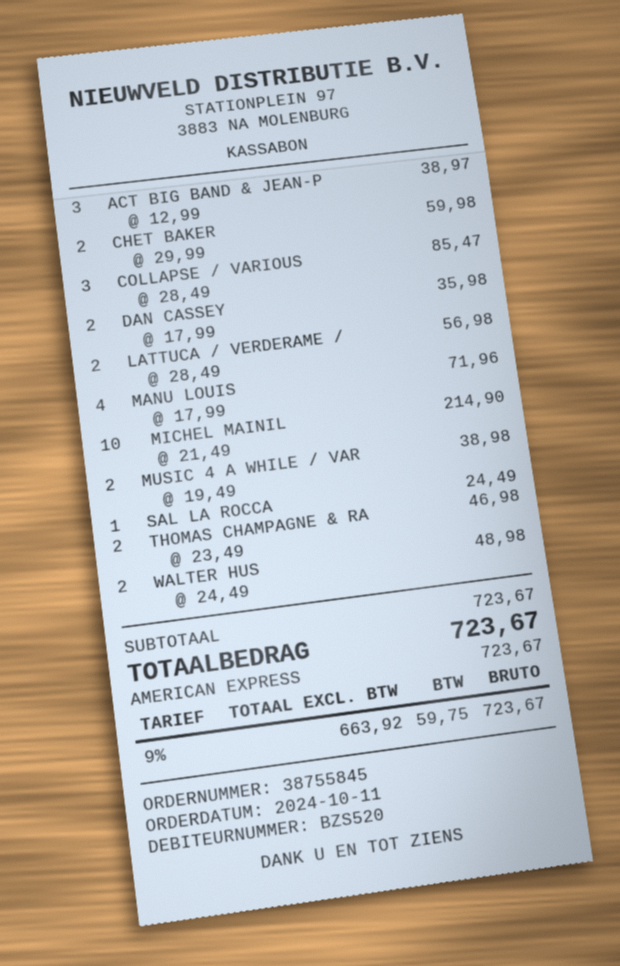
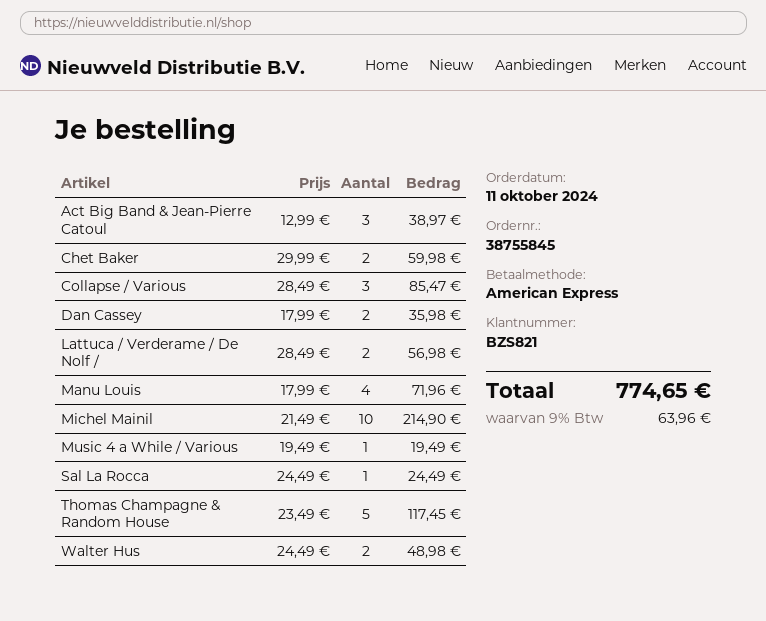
customer number: BZS520 -> BZS821
MUSIC 4 A WHILE / VAR: 2 x 19.49 = 38.98 -> 1 x 19.49 = 19.49
THOMAS CHAMPAGNE & RA: 2 x 23.49 = 46.98 -> 5 x 23.49 = 117.45
tax: 9% = 59.75 -> 9% = 63.96
total: 723.67 -> 774.65

